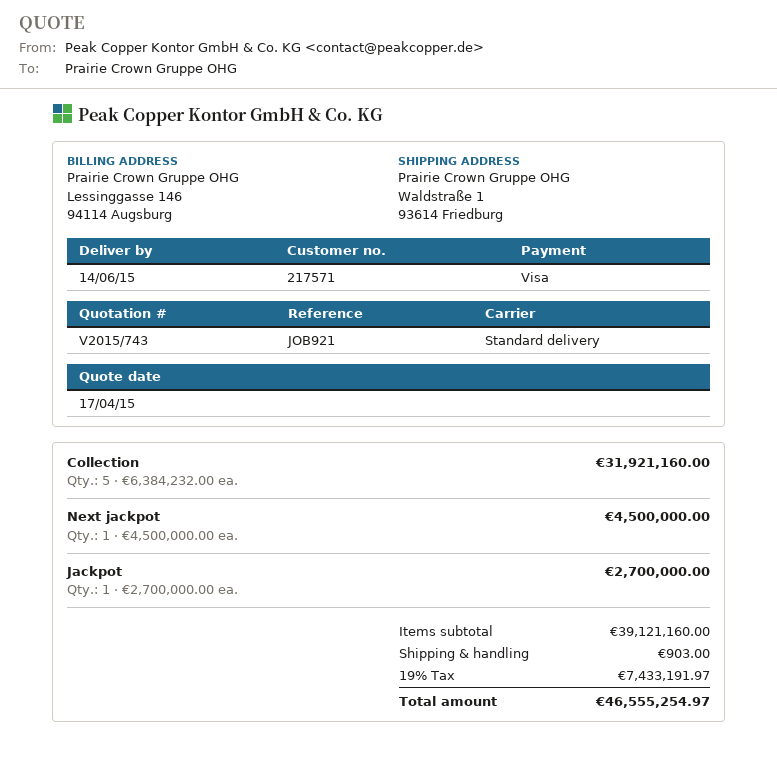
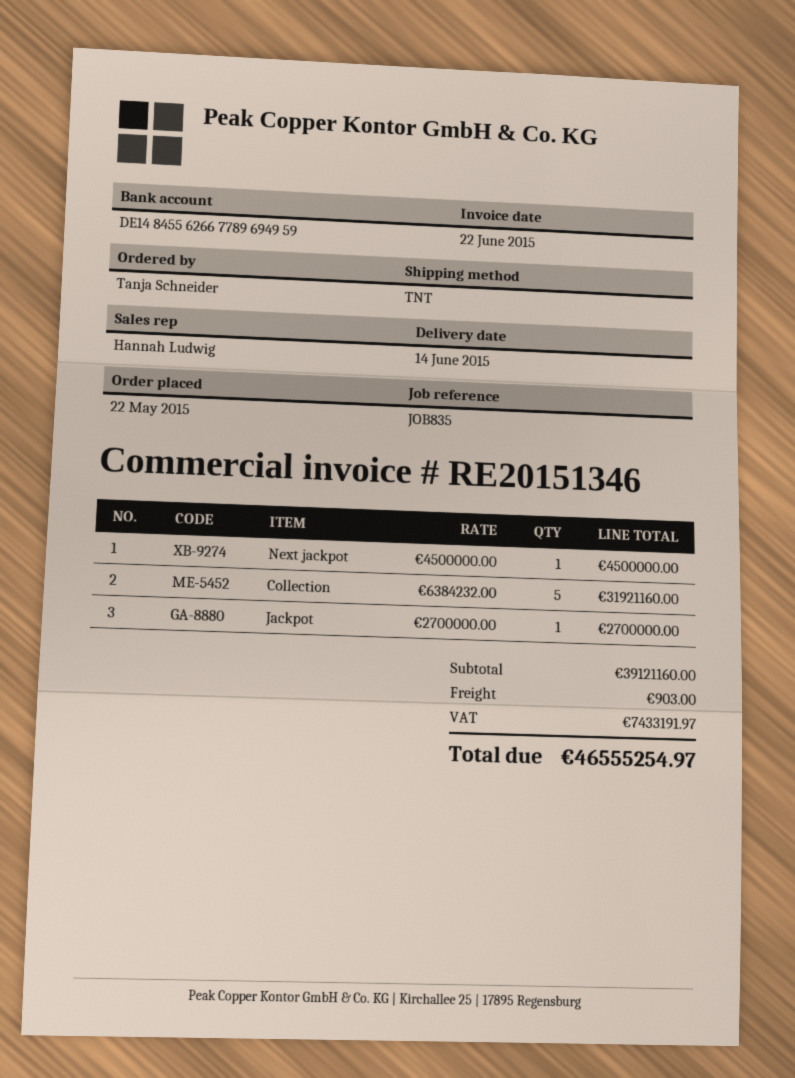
reference: JOB921 -> JOB835
shipping method: standard -> TNT

